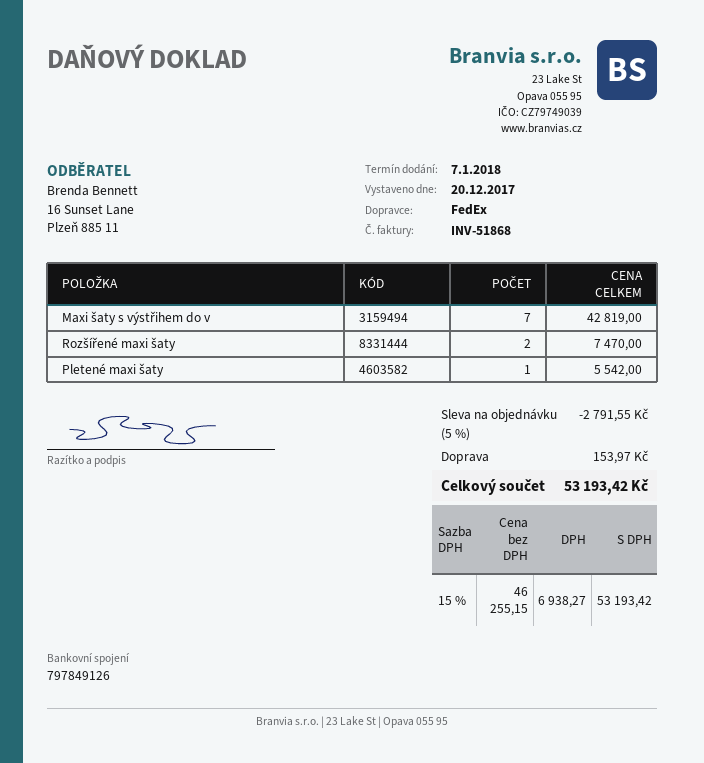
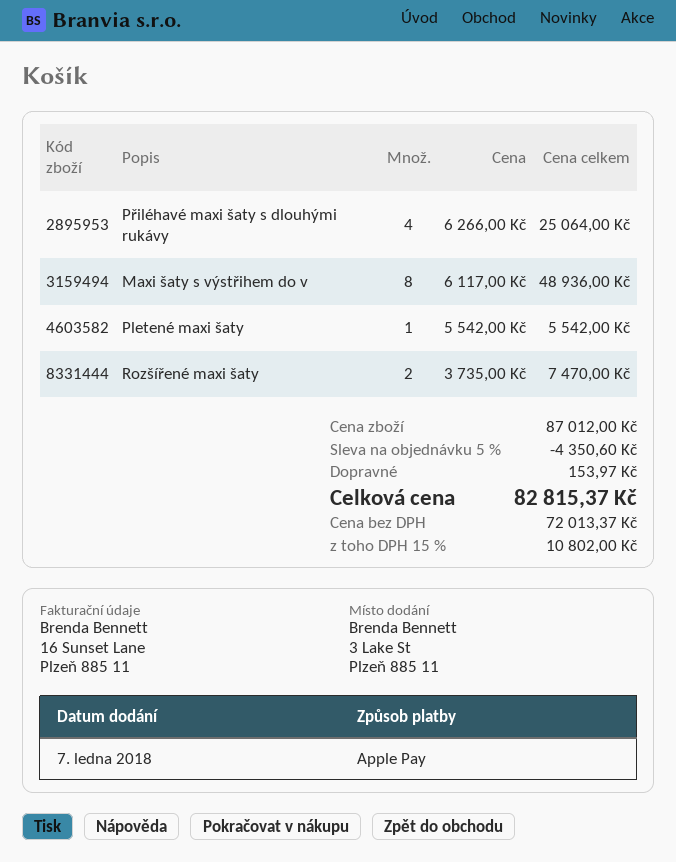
Maxi šaty s výstřihem do v: 7 for 42819.00 -> 8 for 48936.00
Přiléhavé maxi šaty s dlouhými rukávy: none -> 4 for 25064.00
discount: 5% = 2791.55 -> 5% = 4350.60
net: 46255.15 -> 72013.37
tax: 15% = 6938.27 -> 15% = 10802.00
total: 53193.42 -> 82815.37

